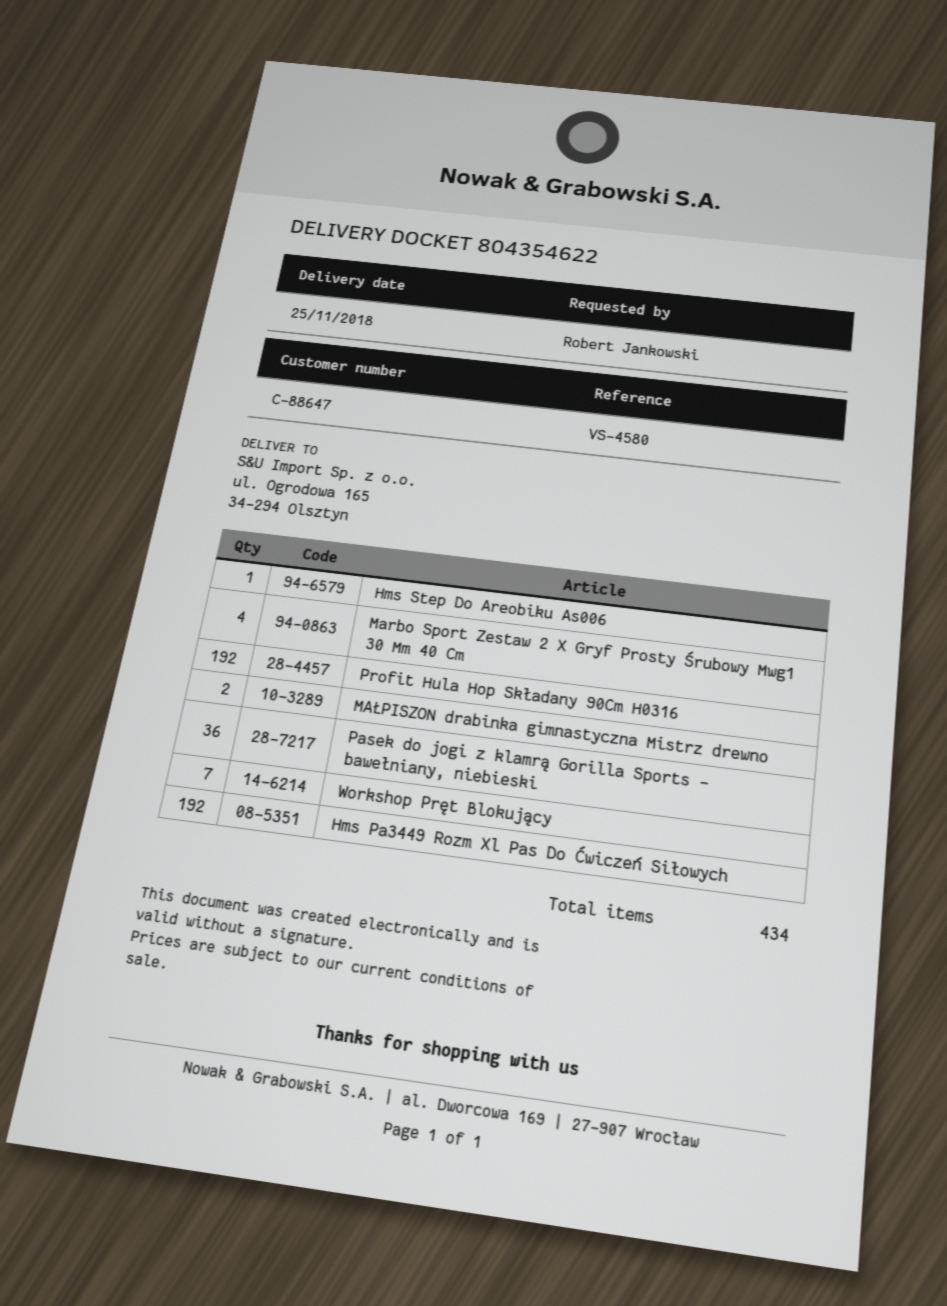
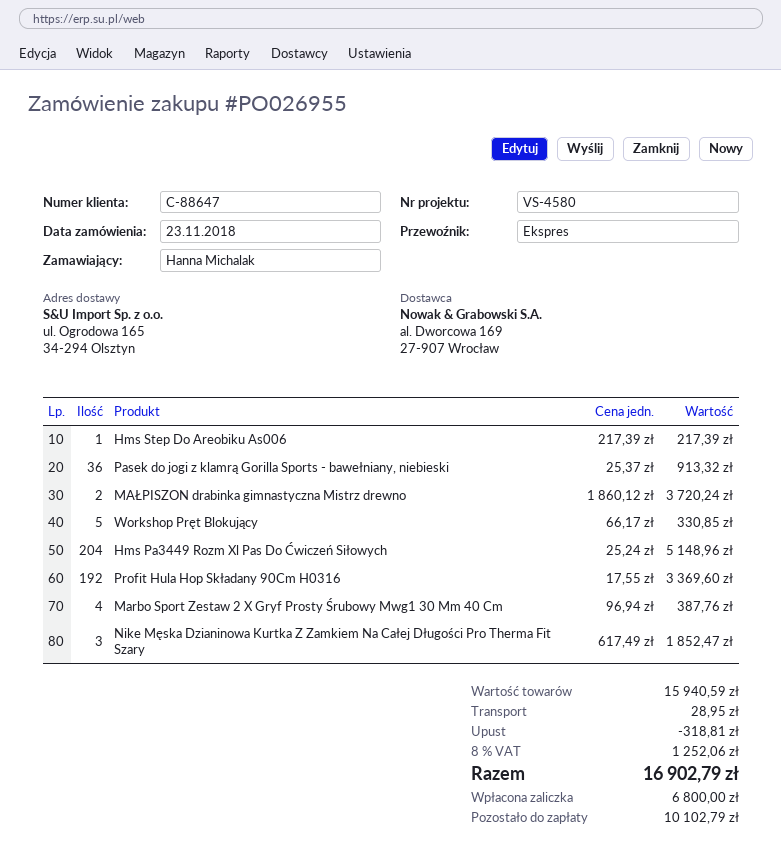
ordered by: Robert Jankowski -> Hanna Michalak
Workshop Pręt Blokujący: 7 -> 5
Hms Pa3449 Rozm Xl Pas Do Ćwiczeń Siłowych: 192 -> 204
Nike Męska Dzianinowa Kurtka Z Zamkiem Na Całej Długości Pro Therma Fit Szary: none -> 3

